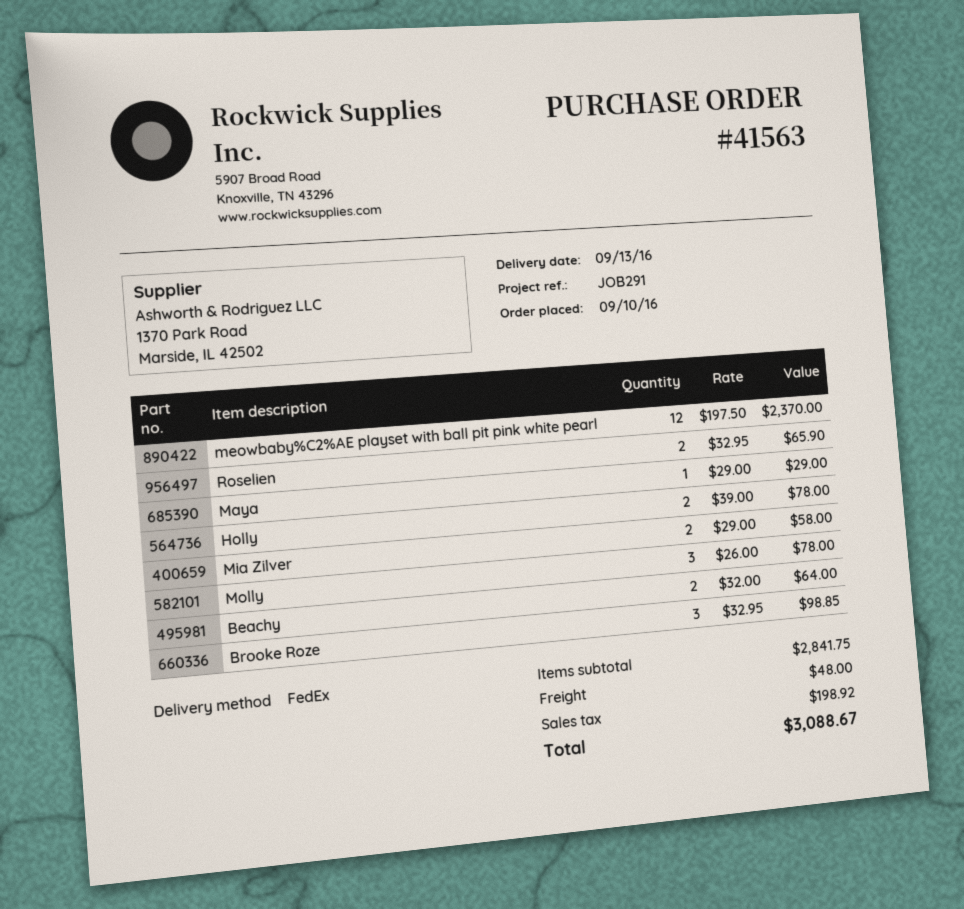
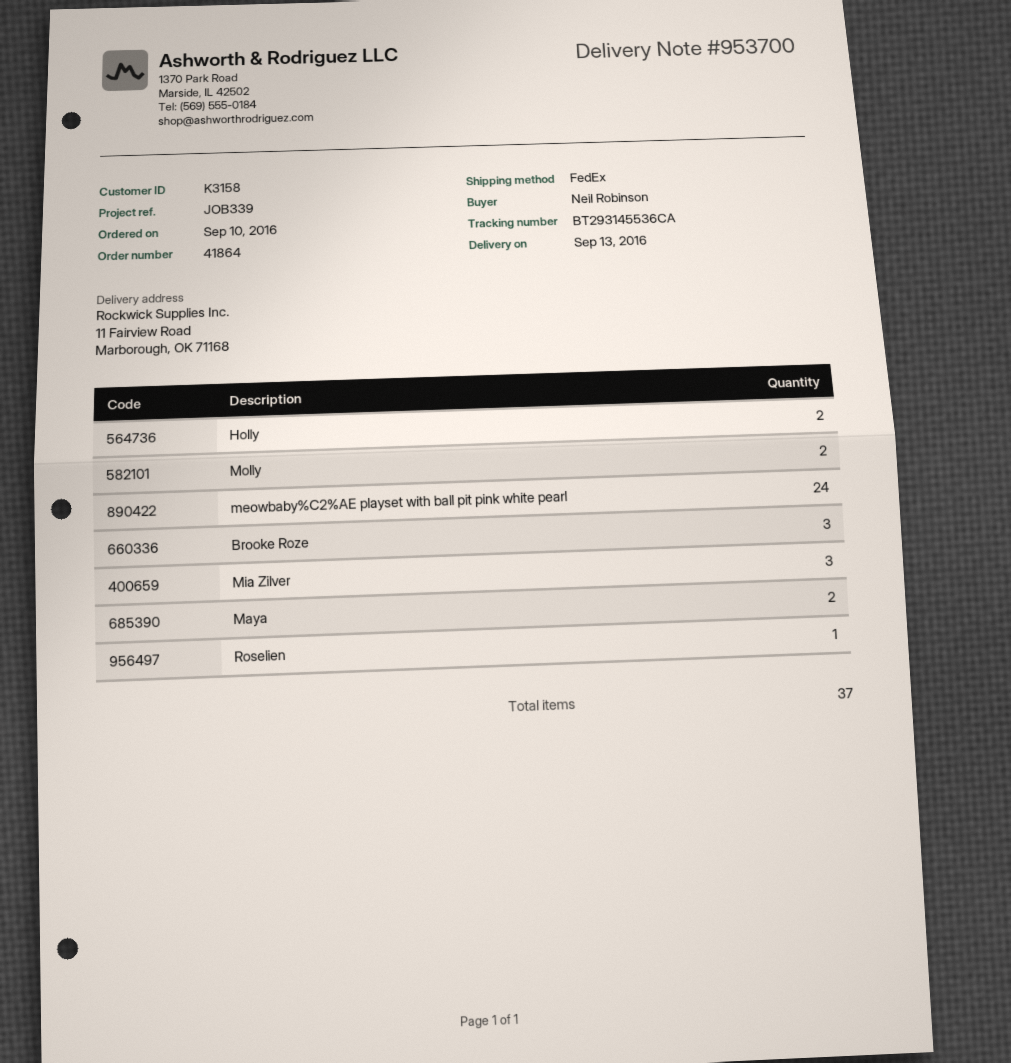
order number: 41563 -> 41864
reference: JOB291 -> JOB339
meowbaby%C2%AE playset with ball pit pink white pearl: 12 -> 24
Roselien: 2 -> 1
Maya: 1 -> 2
Mia Zilver: 2 -> 3
Molly: 3 -> 2
Beachy: 2 -> none

